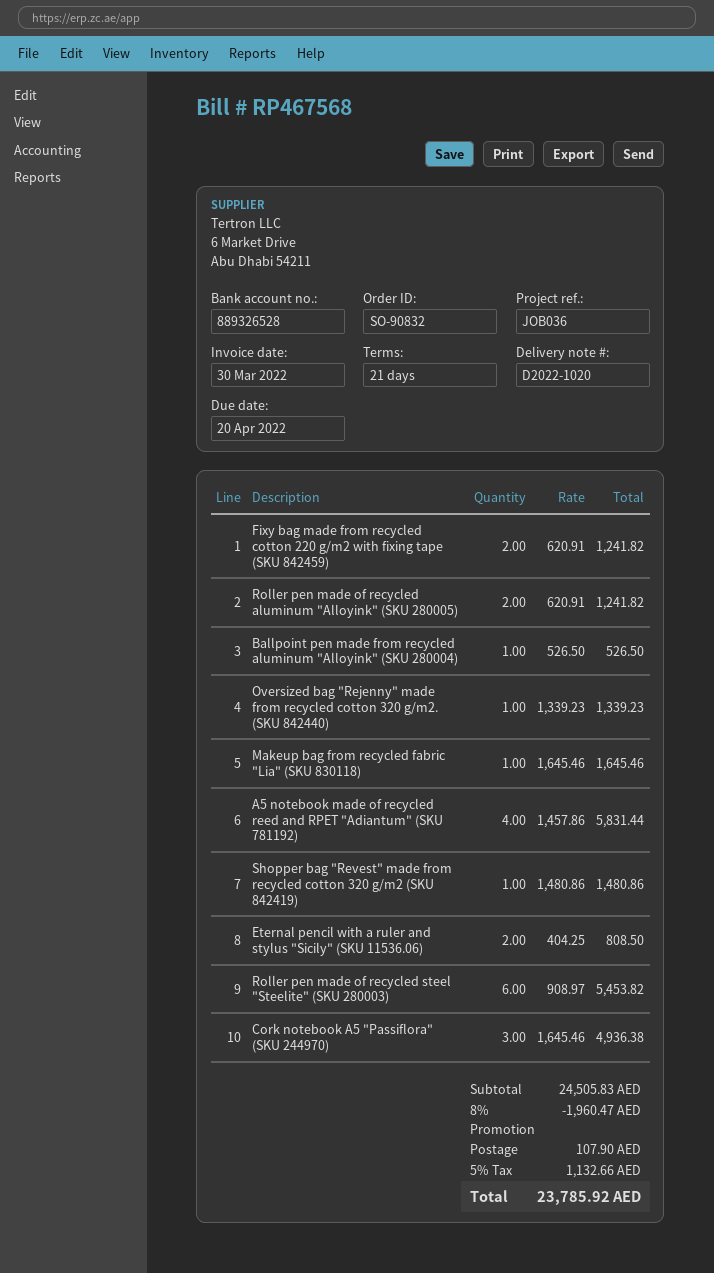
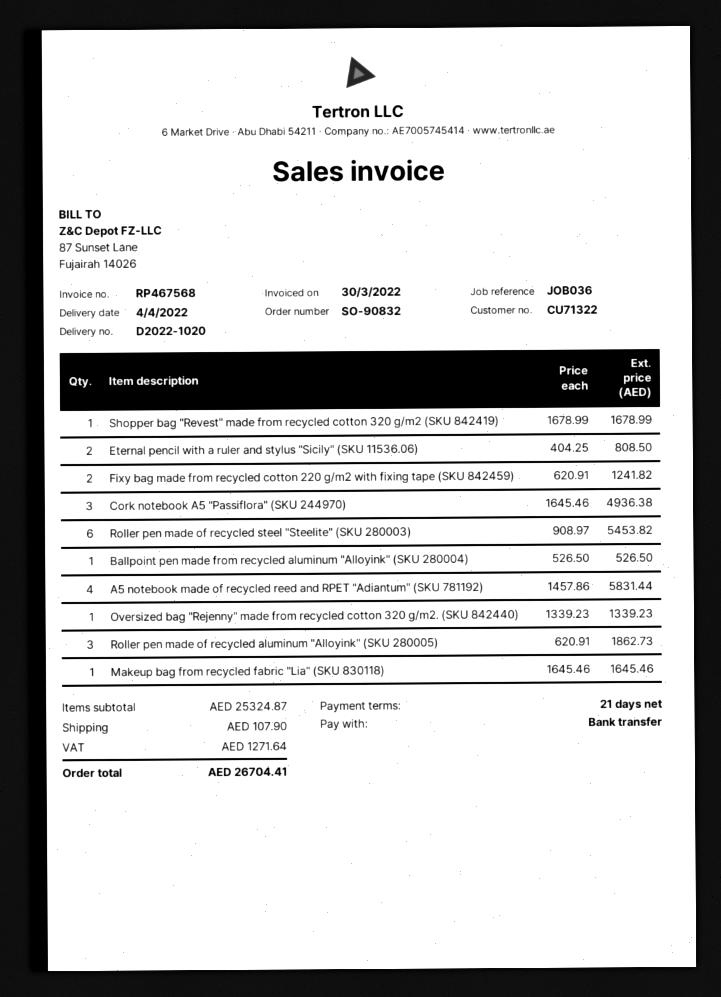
Roller pen made of recycled aluminum "Alloyink" (SKU 280005): 2 x 620.91 = 1241.82 -> 3 x 620.91 = 1862.73
Shopper bag "Revest" made from recycled cotton 320 g/m2 (SKU 842419): 1 x 1480.86 = 1480.86 -> 1 x 1678.99 = 1678.99
subtotal: 24505.83 -> 25324.87
discount: 8% = 1960.47 -> none
tax: 1132.66 -> 1271.64
total: 23785.92 -> 26704.41

